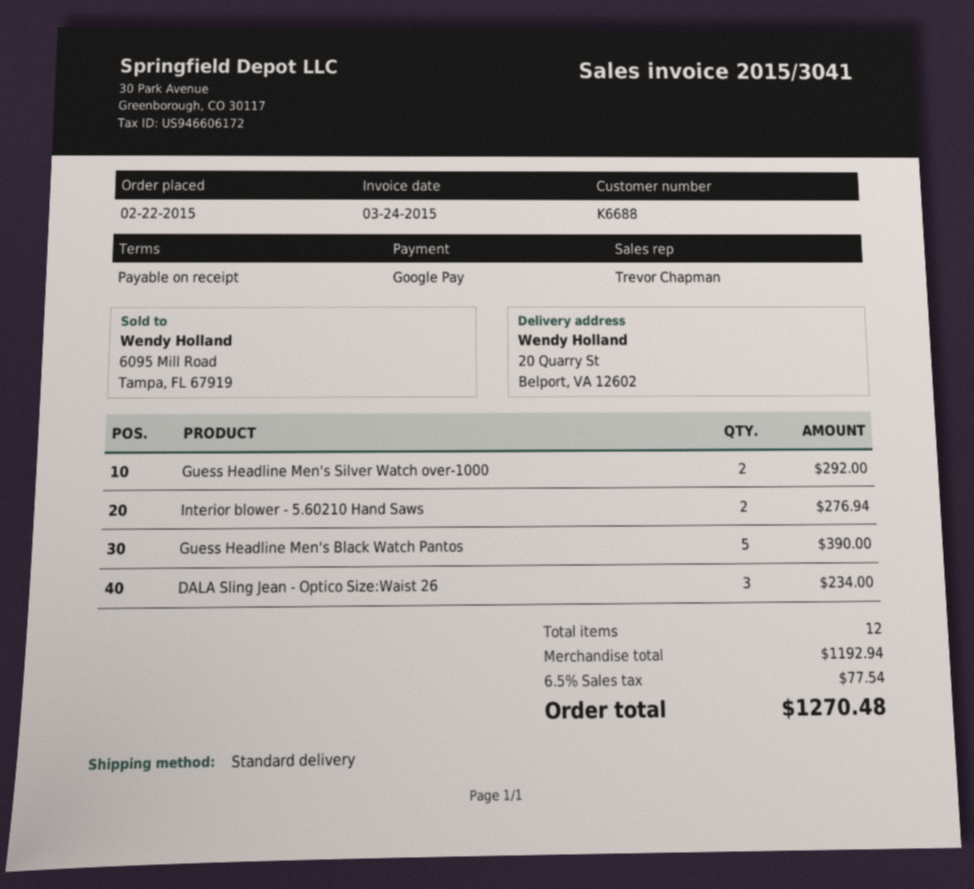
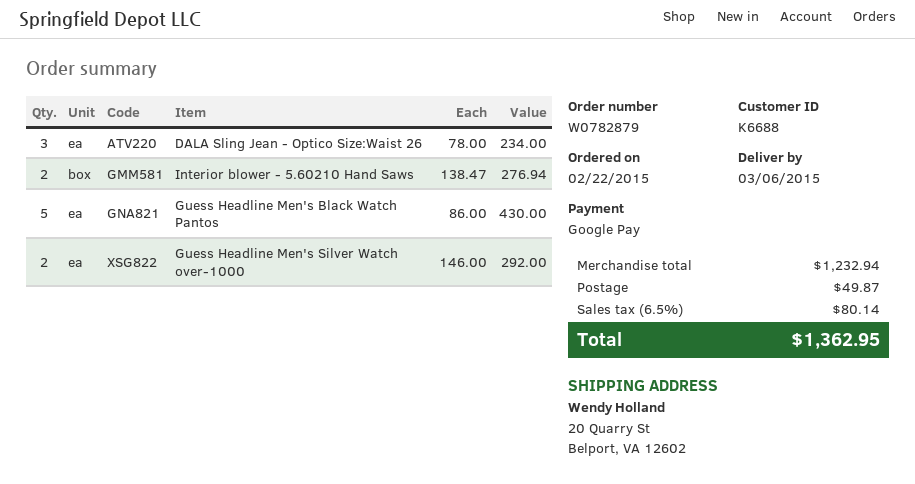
Guess Headline Men's Black Watch Pantos: 5 for 390.00 -> 5 for 430.00
subtotal: 1192.94 -> 1232.94
shipping: none -> 49.87
tax: 6.5% = 77.54 -> 6.5% = 80.14
total: 1270.48 -> 1362.95

